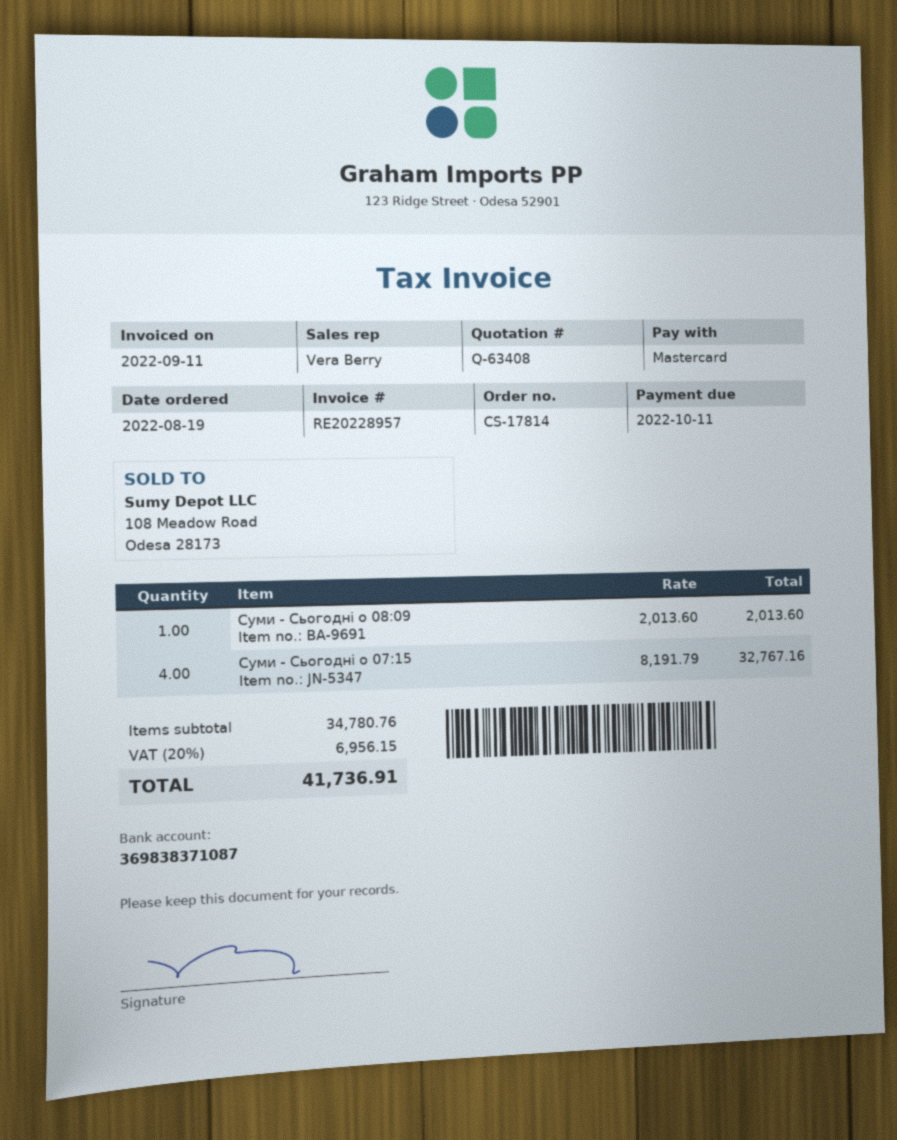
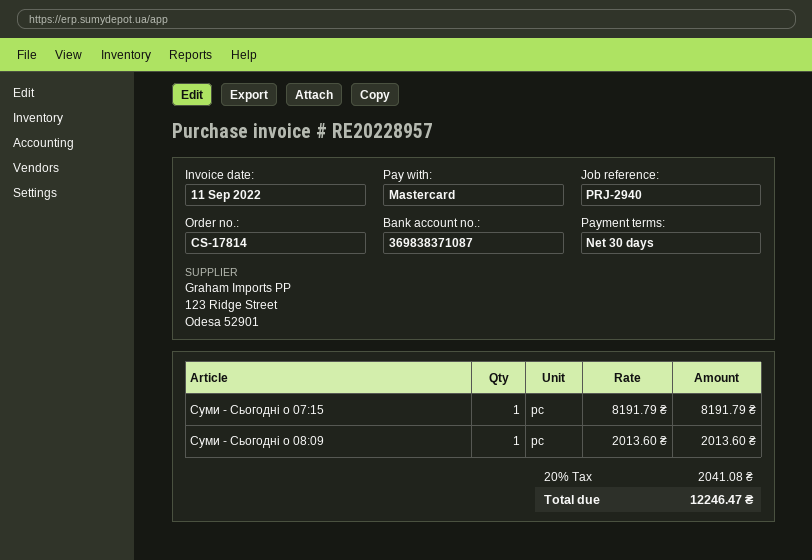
Суми - Сьогодні о 07:15: 4 x 8191.79 = 32767.16 -> 1 x 8191.79 = 8191.79
tax: 20% = 6956.15 -> 20% = 2041.08
total: 41736.91 -> 12246.47

